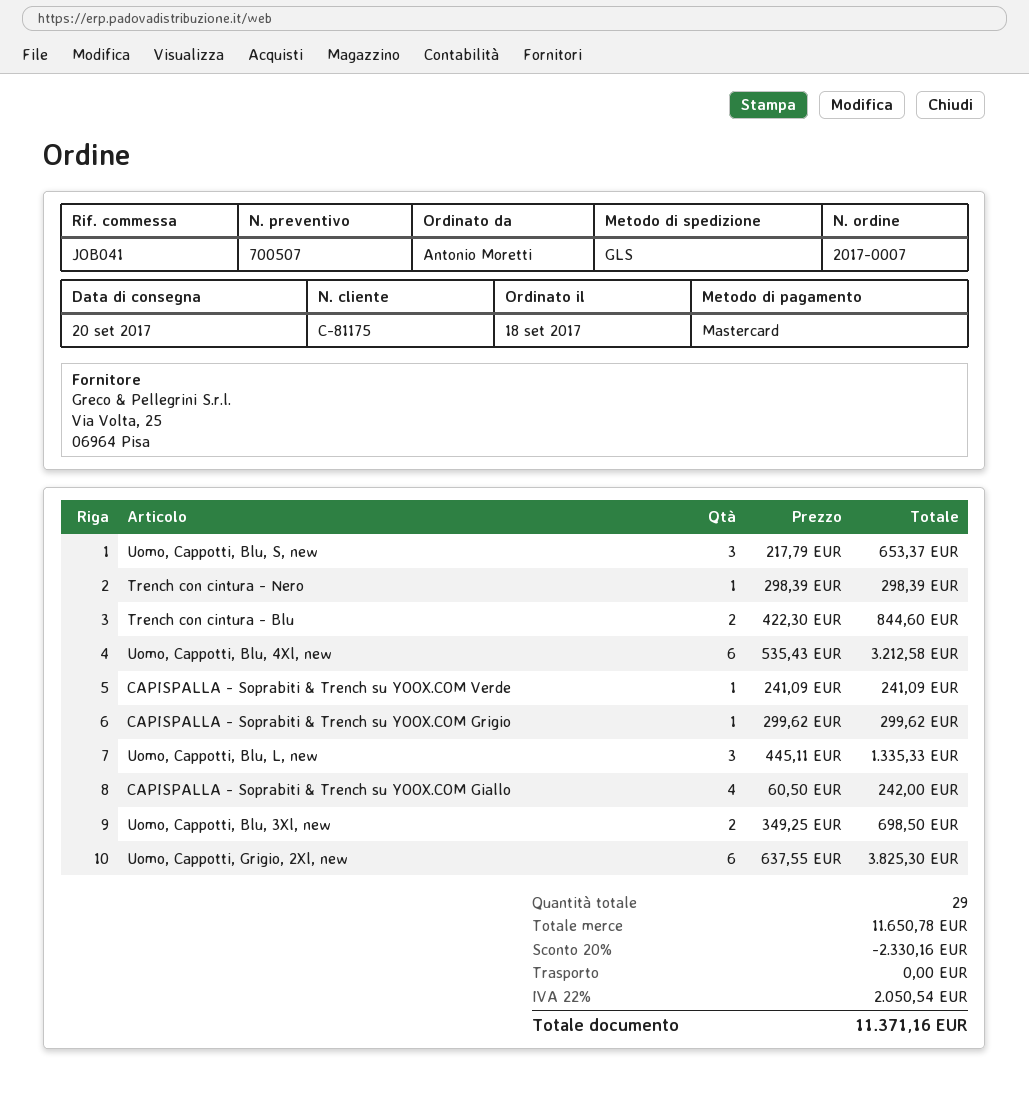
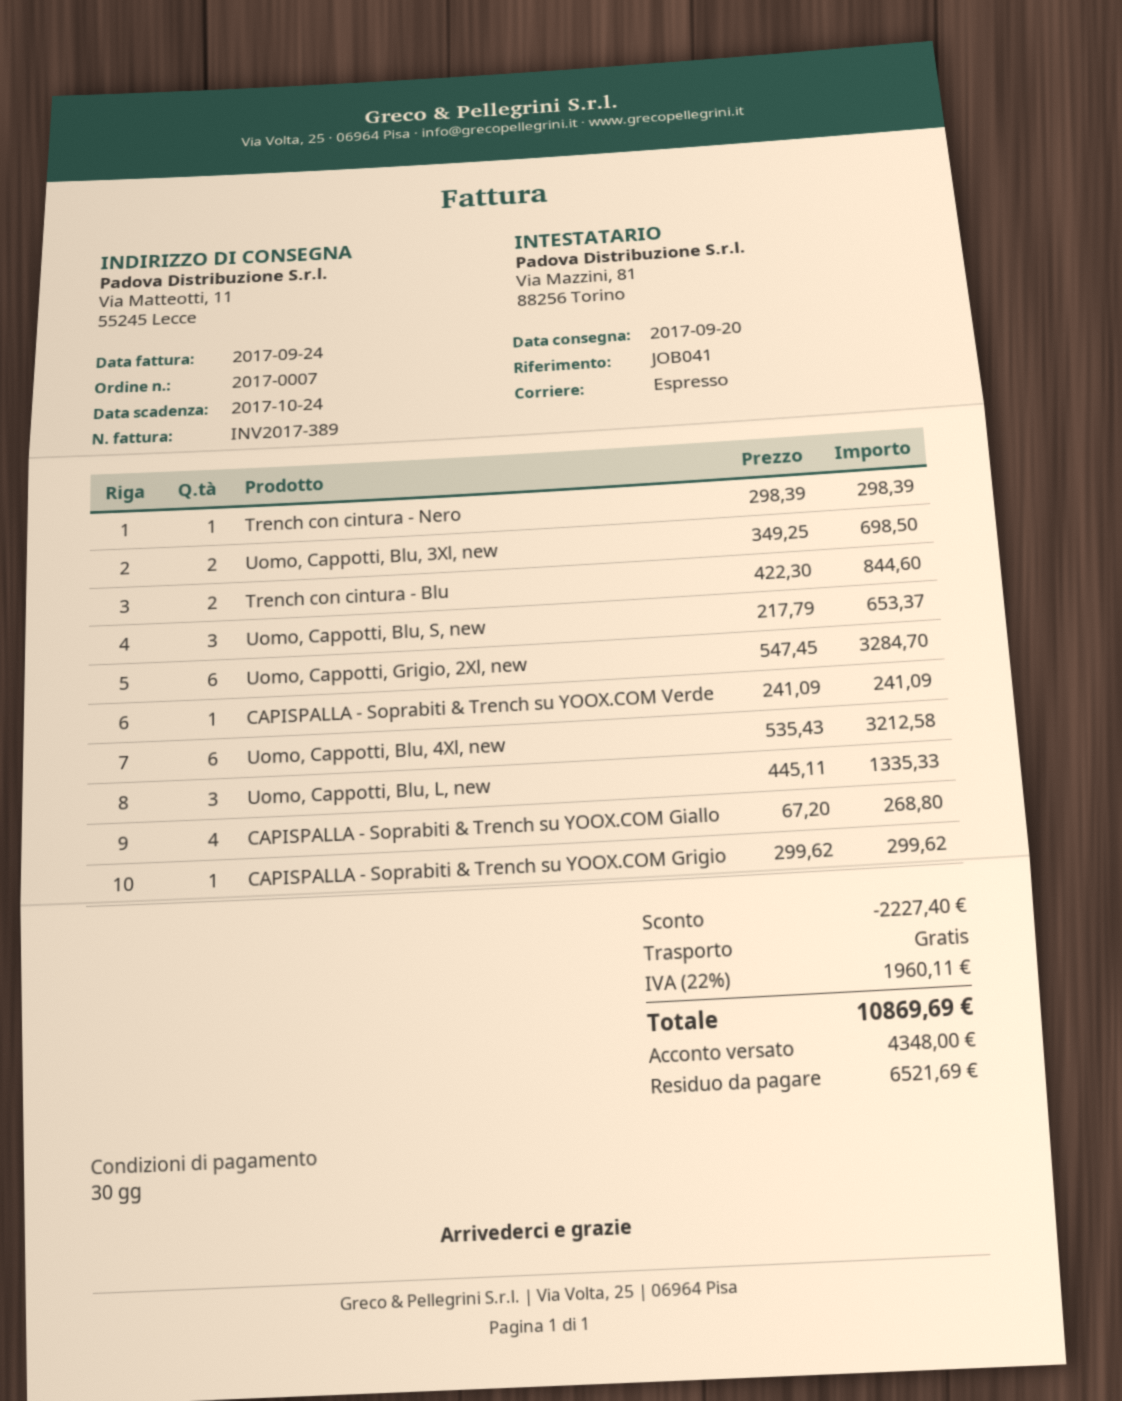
shipping method: GLS -> express
CAPISPALLA - Soprabiti & Trench su YOOX.COM Giallo: 4 x 60.50 = 242.00 -> 4 x 67.20 = 268.80
Uomo, Cappotti, Grigio, 2Xl, new: 6 x 637.55 = 3825.30 -> 6 x 547.45 = 3284.70
discount: 2330.16 -> 2227.40
tax: 22% = 2050.54 -> 22% = 1960.11
total: 11371.16 -> 10869.69

